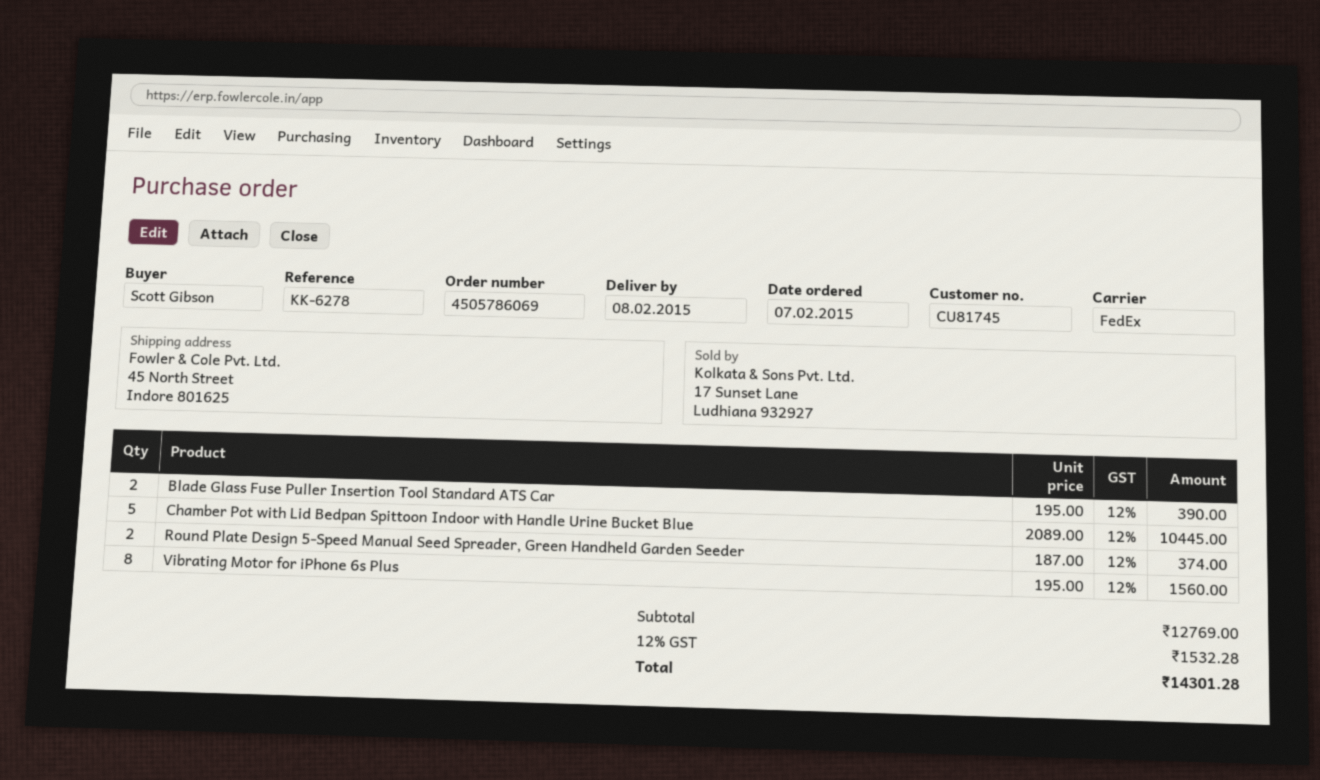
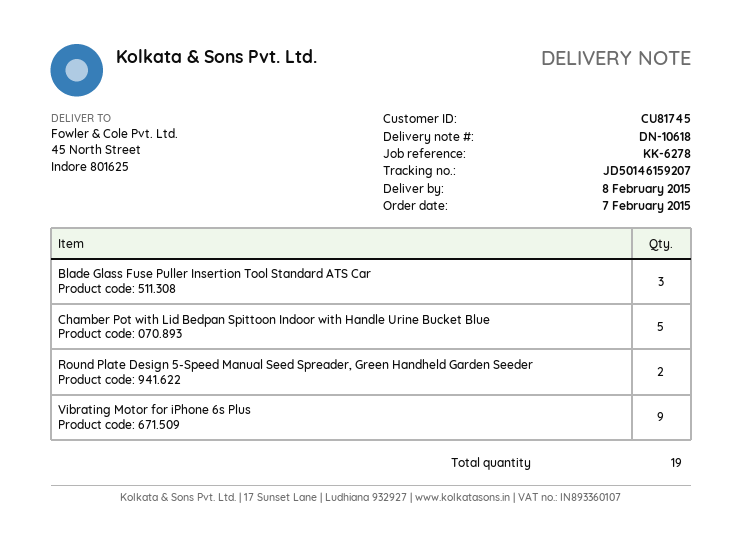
Blade Glass Fuse Puller Insertion Tool Standard ATS Car: 2 -> 3
Vibrating Motor for iPhone 6s Plus: 8 -> 9

